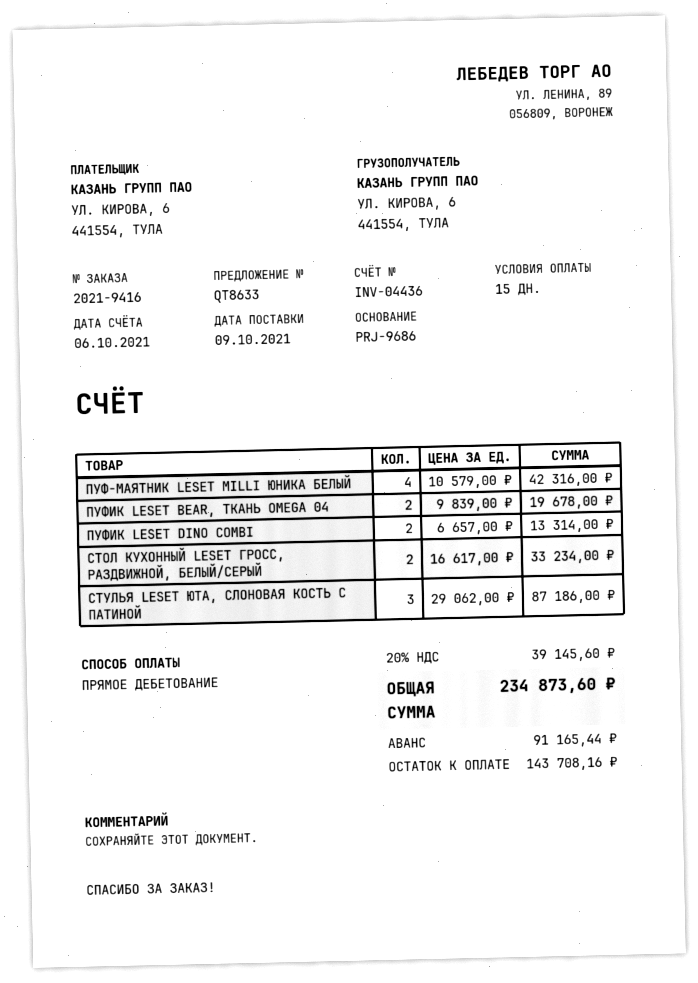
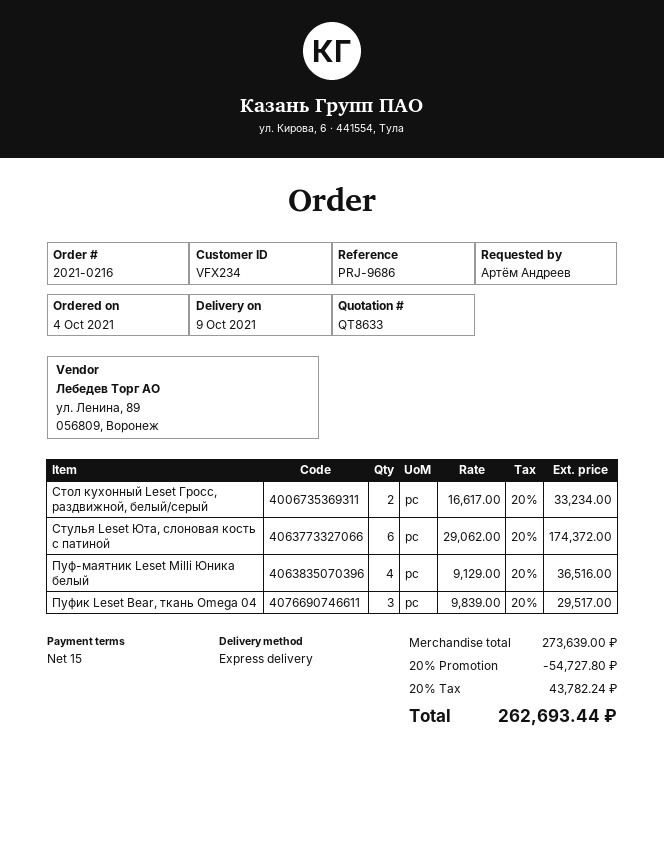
order number: 2021-9416 -> 2021-0216
ПУФ-МАЯТНИК LESET MILLI ЮНИКА БЕЛЫЙ: 4 x 10579.00 = 42316.00 -> 4 x 9129.00 = 36516.00
ПУФИК LESET BEAR, ТКАНЬ OMEGA 04: 2 x 9839.00 = 19678.00 -> 3 x 9839.00 = 29517.00
ПУФИК LESET DINO COMBI: 2 x 6657.00 = 13314.00 -> none
СТУЛЬЯ LESET ЮТА, СЛОНОВАЯ КОСТЬ С ПАТИНОЙ: 3 x 29062.00 = 87186.00 -> 6 x 29062.00 = 174372.00
discount: none -> 20% = 54727.80
tax: 20% = 39145.60 -> 20% = 43782.24
total: 234873.60 -> 262693.44

